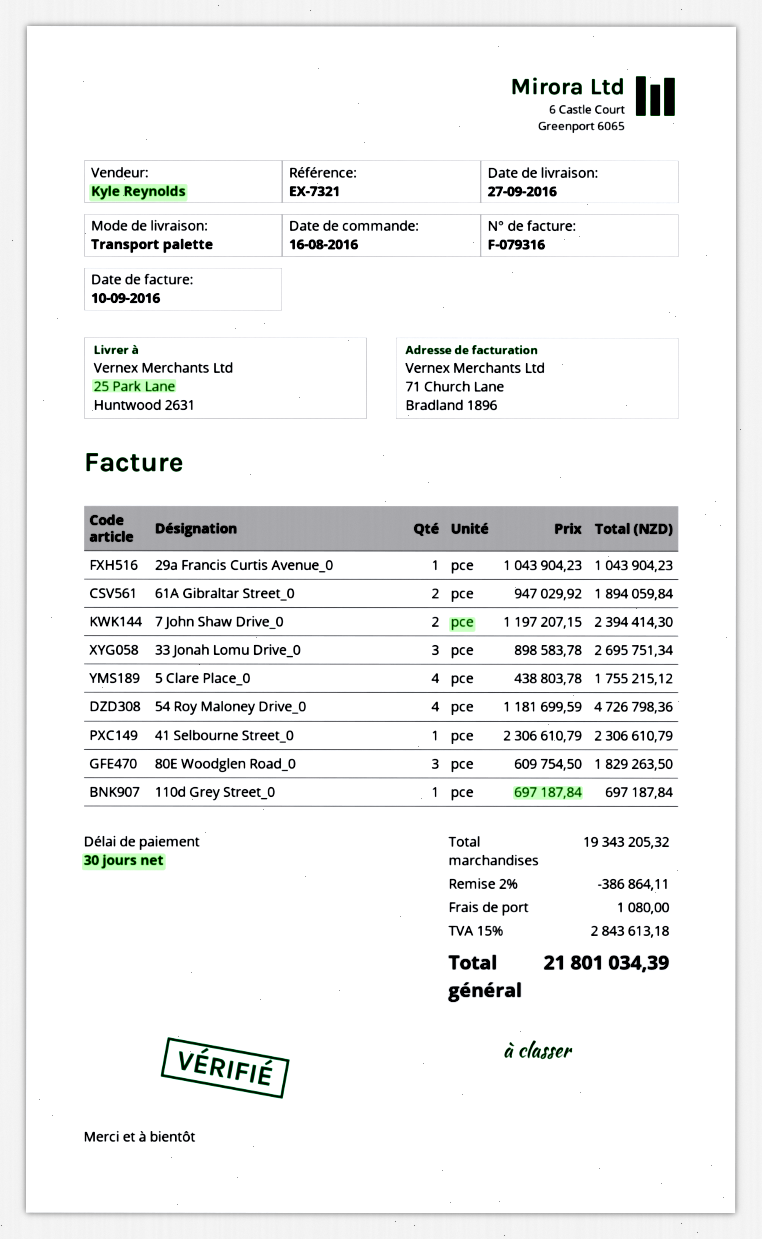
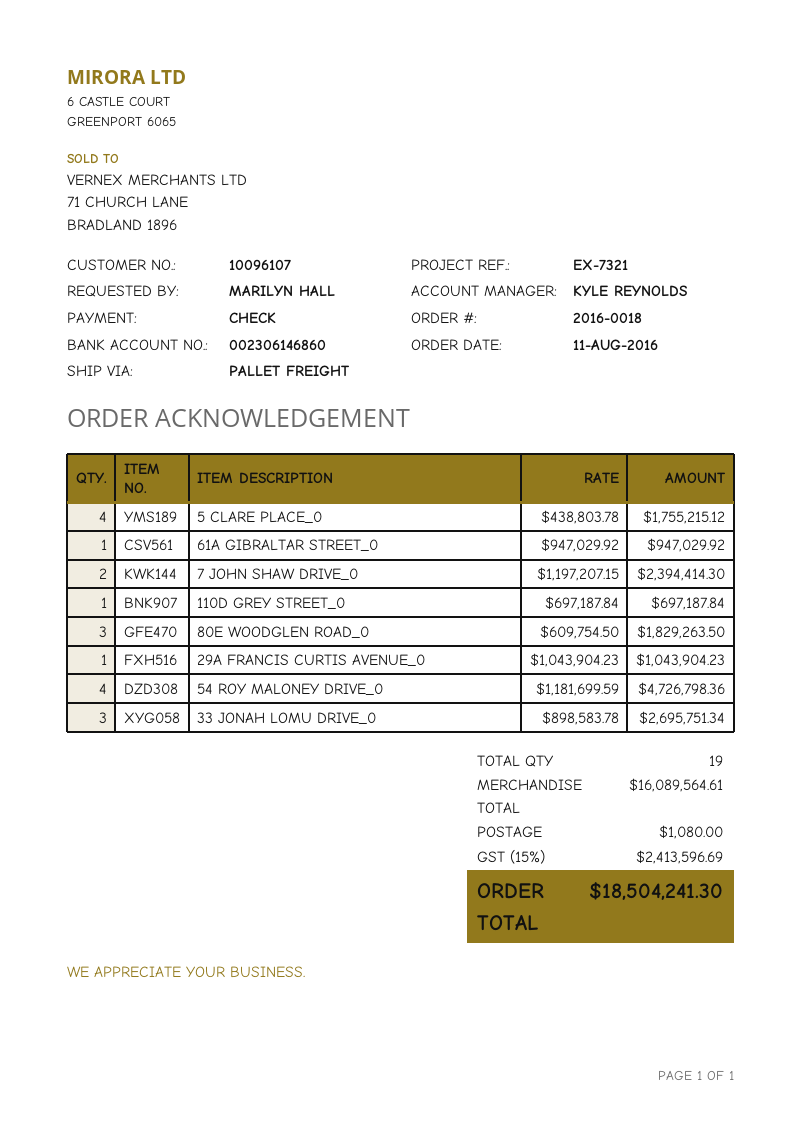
order date: 2016-08-16 -> 2016-08-11
61A Gibraltar Street_0: 2 x 947029.92 = 1894059.84 -> 1 x 947029.92 = 947029.92
41 Selbourne Street_0: 1 x 2306610.79 = 2306610.79 -> none
subtotal: 19343205.32 -> 16089564.61
discount: 2% = 386864.11 -> none
tax: 15% = 2843613.18 -> 15% = 2413596.69
total: 21801034.39 -> 18504241.30

